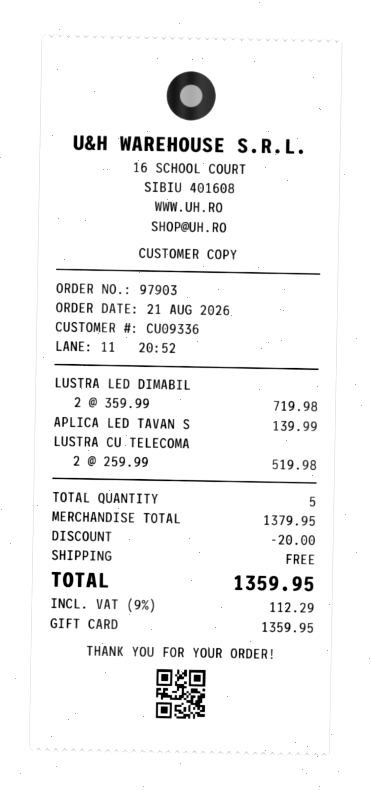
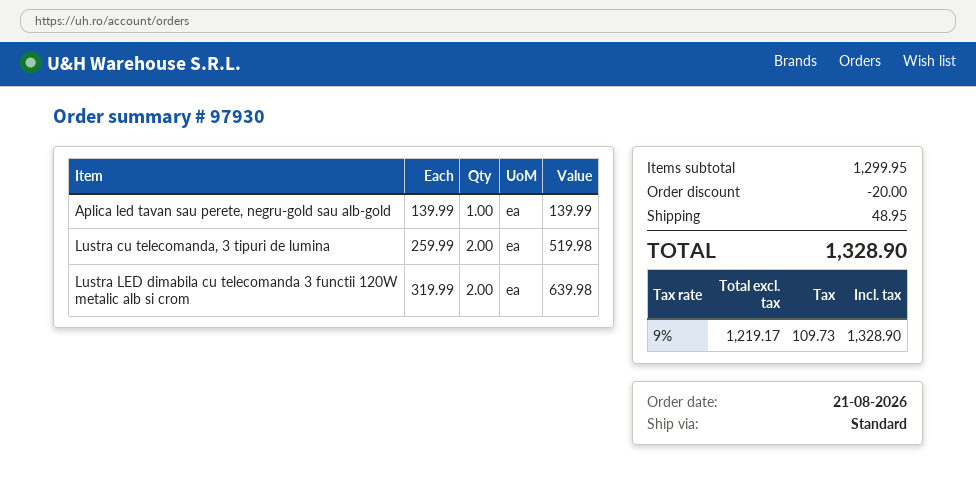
order number: 97903 -> 97930
LUSTRA LED DIMABIL: 2 x 359.99 = 719.98 -> 2 x 319.99 = 639.98
subtotal: 1379.95 -> 1299.95
shipping: 0.00 -> 48.95
tax: 9% = 112.29 -> 9% = 109.73
total: 1359.95 -> 1328.90

